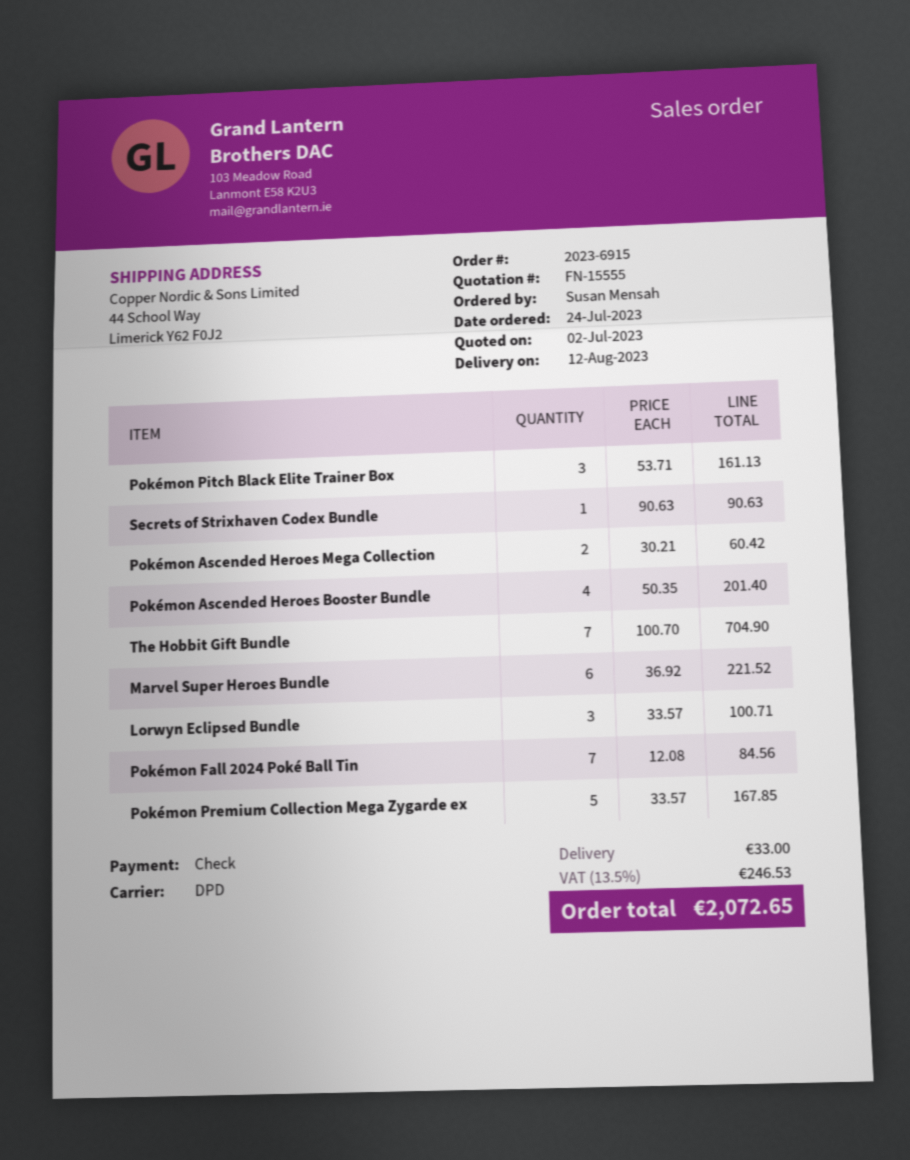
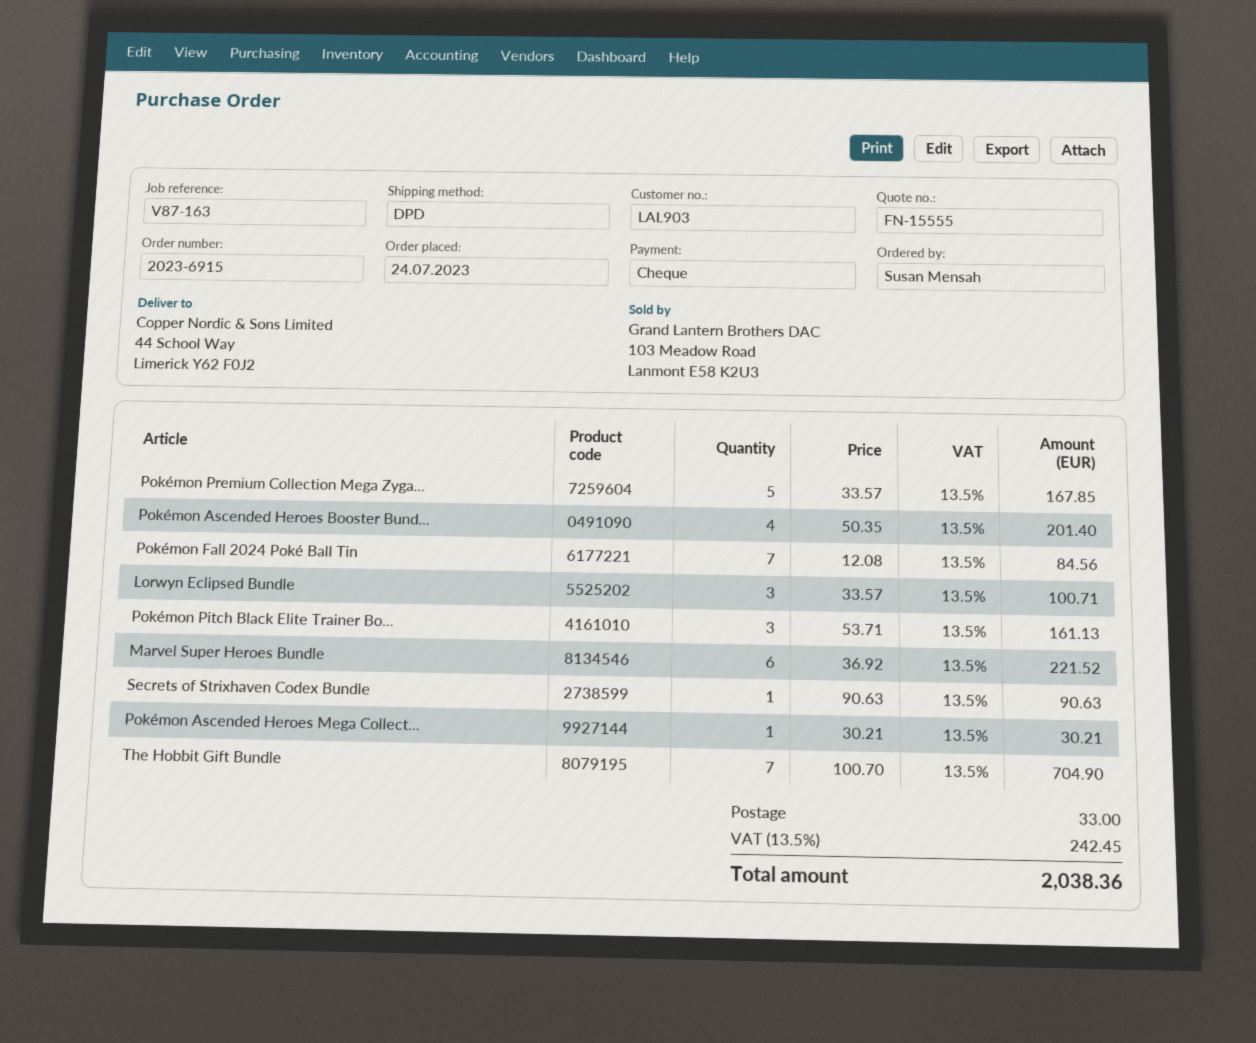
Pokémon Ascended Heroes Mega Collection: 2 x 30.21 = 60.42 -> 1 x 30.21 = 30.21
tax: 13.5% = 246.53 -> 13.5% = 242.45
total: 2072.65 -> 2038.36

